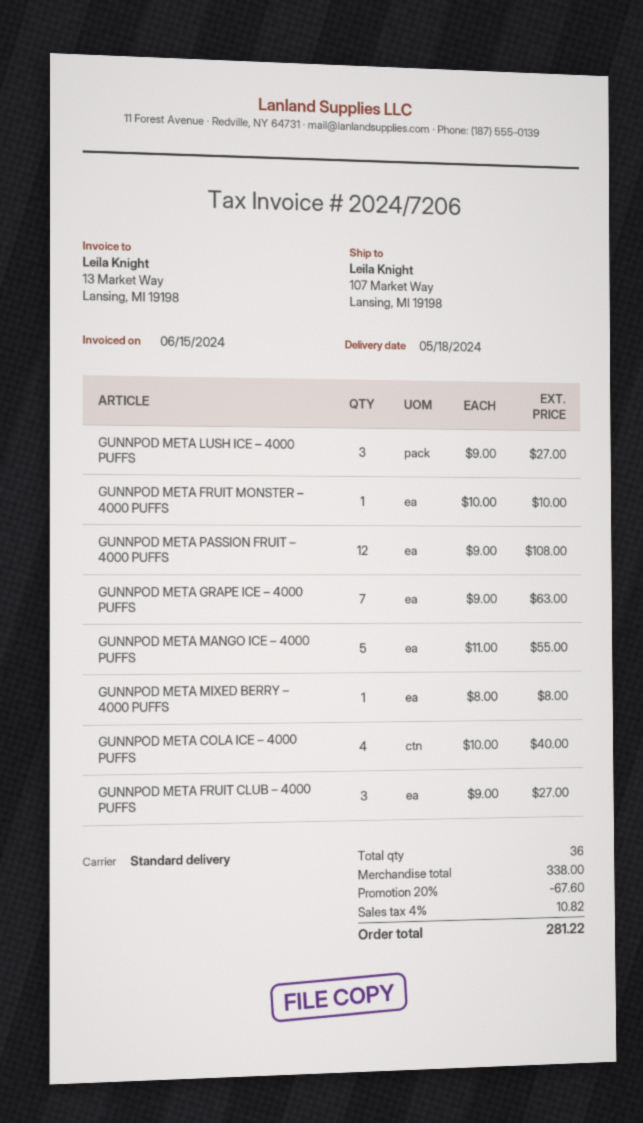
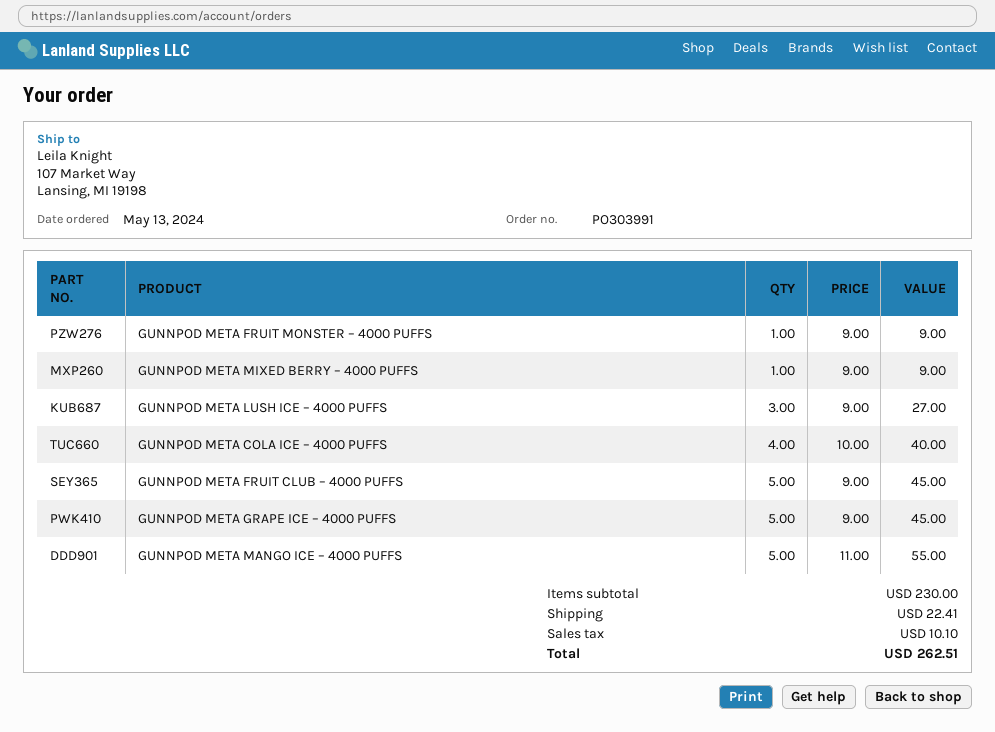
GUNNPOD META FRUIT MONSTER – 4000 PUFFS: 1 x 10.00 = 10.00 -> 1 x 9.00 = 9.00
GUNNPOD META PASSION FRUIT – 4000 PUFFS: 12 x 9.00 = 108.00 -> none
GUNNPOD META GRAPE ICE – 4000 PUFFS: 7 x 9.00 = 63.00 -> 5 x 9.00 = 45.00
GUNNPOD META MIXED BERRY – 4000 PUFFS: 1 x 8.00 = 8.00 -> 1 x 9.00 = 9.00
GUNNPOD META FRUIT CLUB – 4000 PUFFS: 3 x 9.00 = 27.00 -> 5 x 9.00 = 45.00
subtotal: 338.00 -> 230.00
discount: 20% = 67.60 -> none
shipping: none -> 22.41
tax: 10.82 -> 10.10
total: 281.22 -> 262.51

